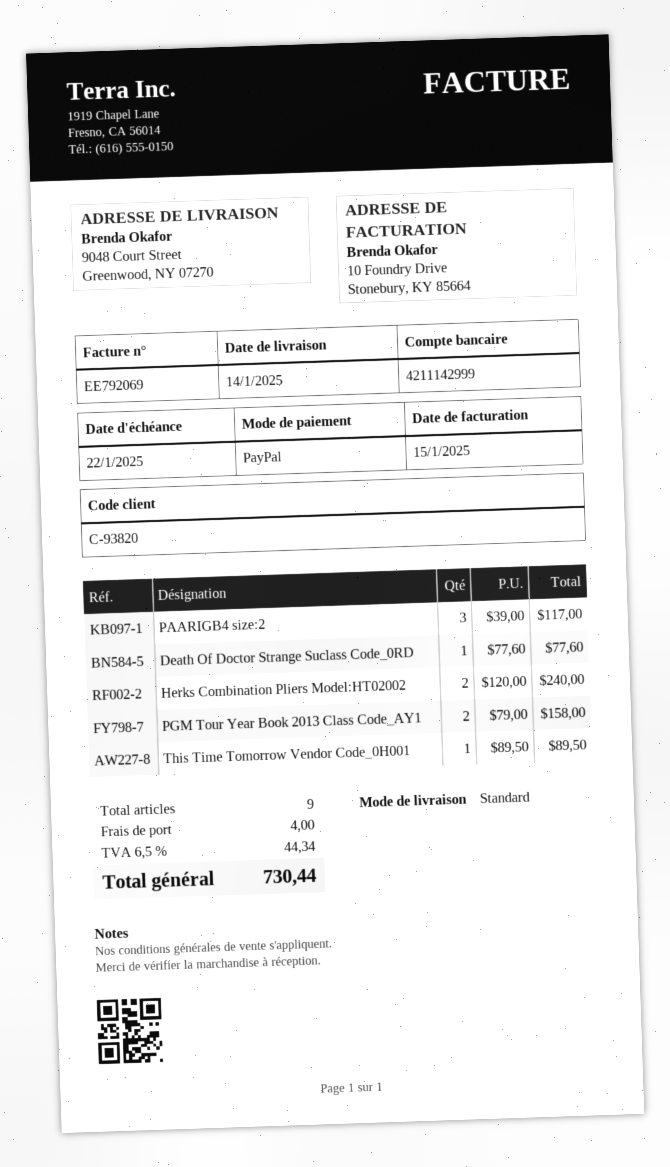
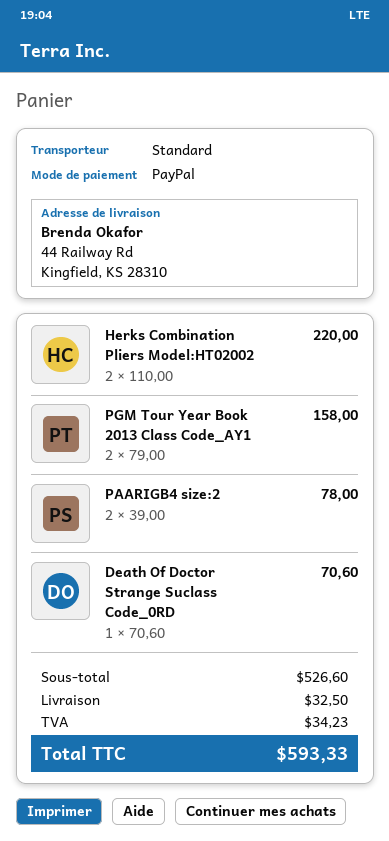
ship to: 9048 Court Street, Greenwood, NY 07270 -> 44 Railway Rd, Kingfield, KS 28310
PAARIGB4 size:2: 3 x 39.00 = 117.00 -> 2 x 39.00 = 78.00
Death Of Doctor Strange Suclass Code_0RD: 1 x 77.60 = 77.60 -> 1 x 70.60 = 70.60
Herks Combination Pliers Model:HT02002: 2 x 120.00 = 240.00 -> 2 x 110.00 = 220.00
This Time Tomorrow Vendor Code_0H001: 1 x 89.50 = 89.50 -> none
shipping: 4.00 -> 32.50
tax: 44.34 -> 34.23
total: 730.44 -> 593.33

